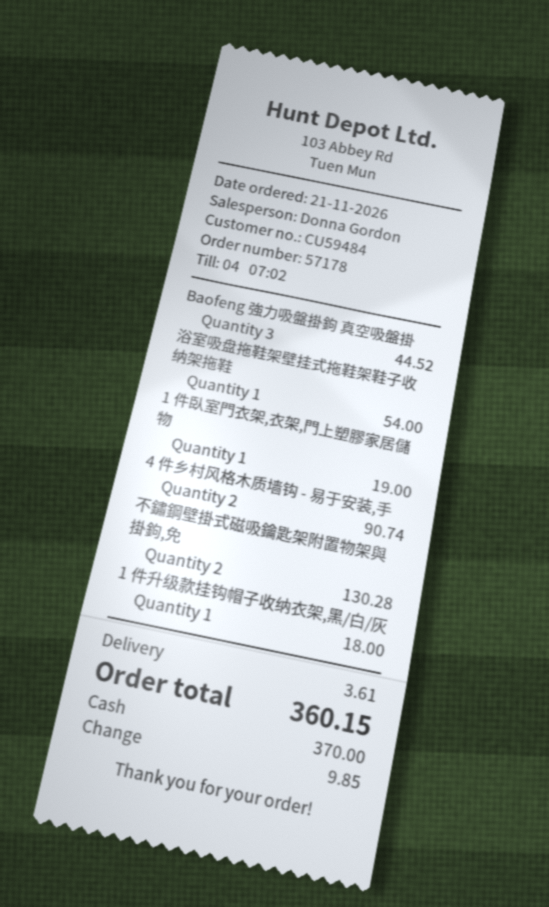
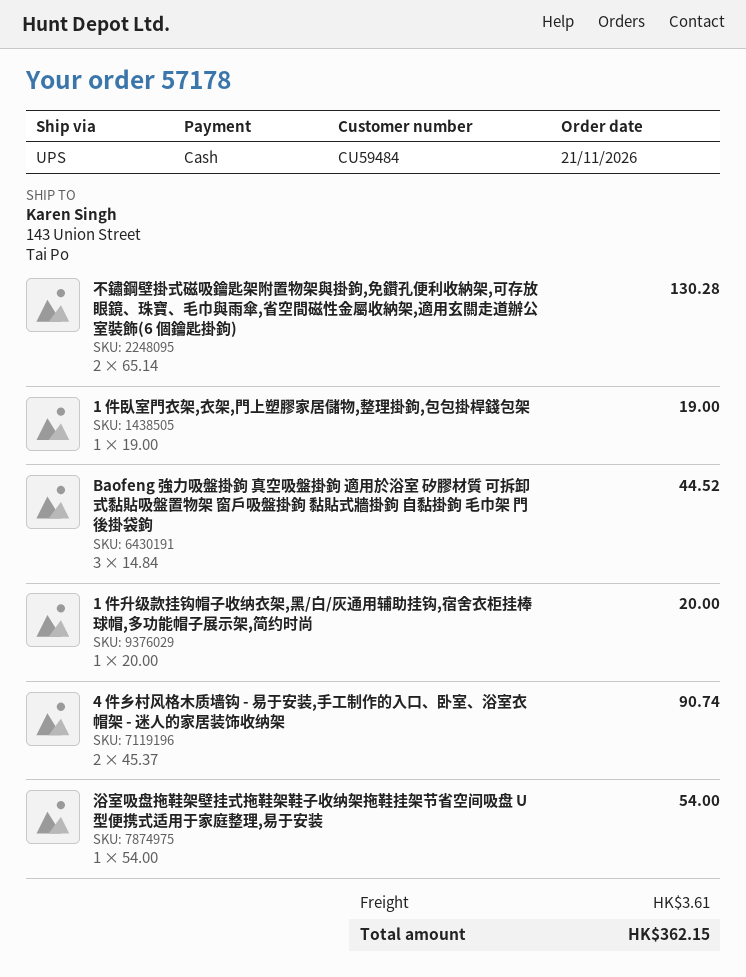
1 件升级款挂钩帽子收纳衣架,黑/白/灰: 1 for 18.00 -> 1 for 20.00
total: 360.15 -> 362.15

